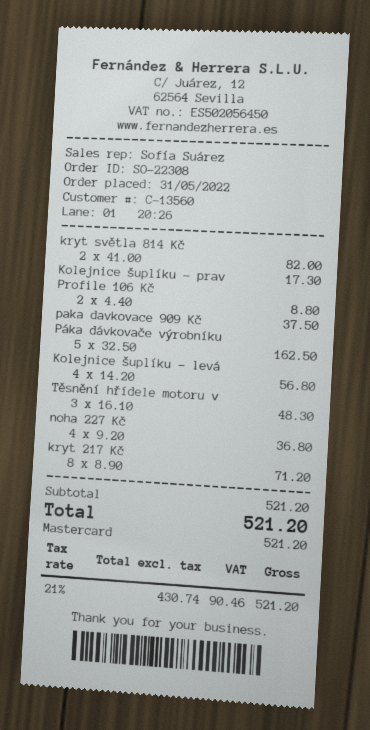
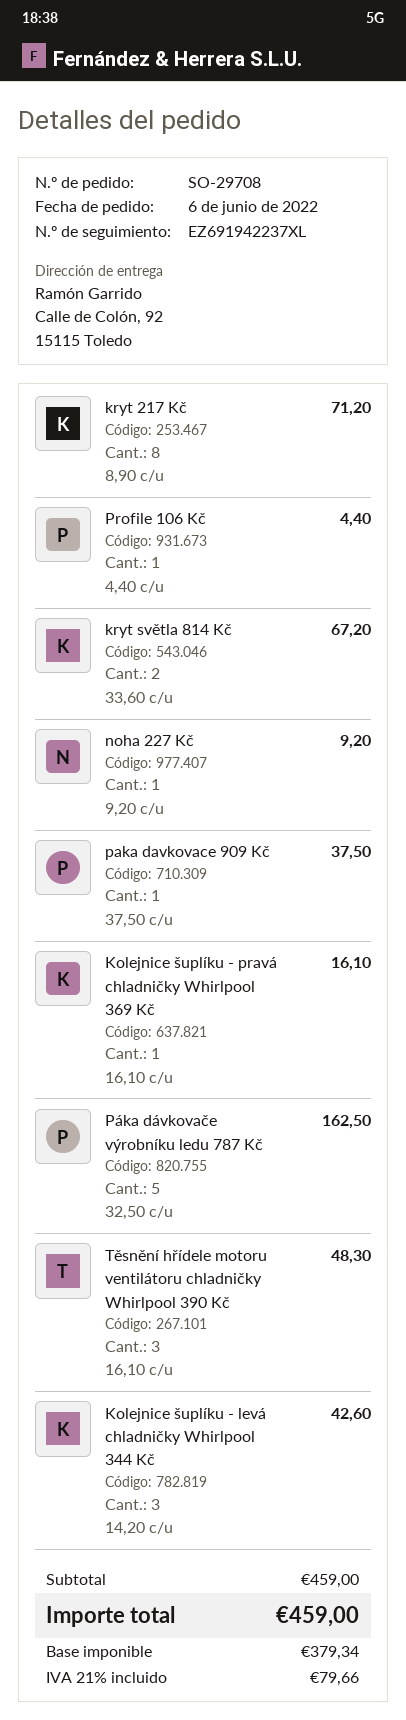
order number: SO-22308 -> SO-29708
order date: 2022-05-31 -> 2022-06-06
kryt světla 814 Kč: 2 x 41.00 = 82.00 -> 2 x 33.60 = 67.20
Kolejnice šuplíku - prav: 1 x 17.30 = 17.30 -> 1 x 16.10 = 16.10
Profile 106 Kč: 2 x 4.40 = 8.80 -> 1 x 4.40 = 4.40
Kolejnice šuplíku - levá: 4 x 14.20 = 56.80 -> 3 x 14.20 = 42.60
noha 227 Kč: 4 x 9.20 = 36.80 -> 1 x 9.20 = 9.20
subtotal: 521.20 -> 459.00
net: 430.74 -> 379.34
tax: 21% = 90.46 -> 21% = 79.66
total: 521.20 -> 459.00

